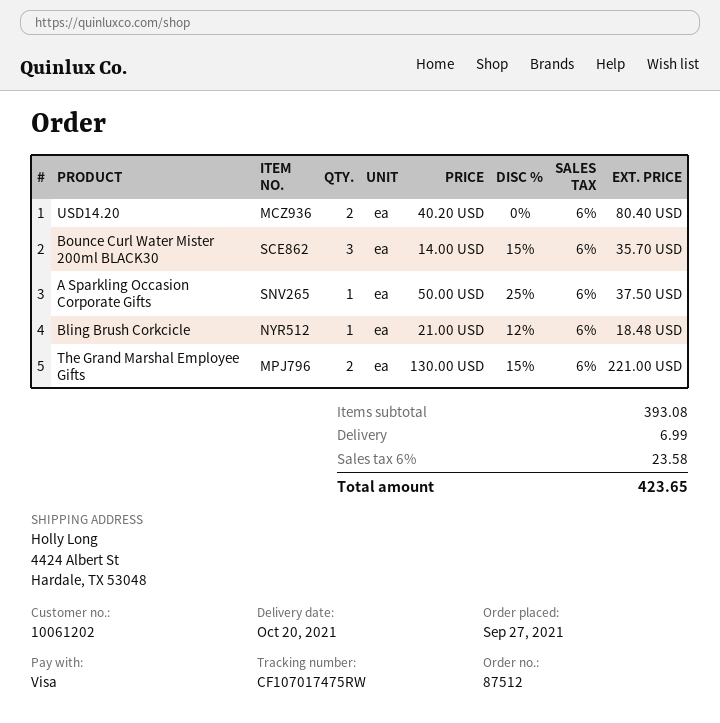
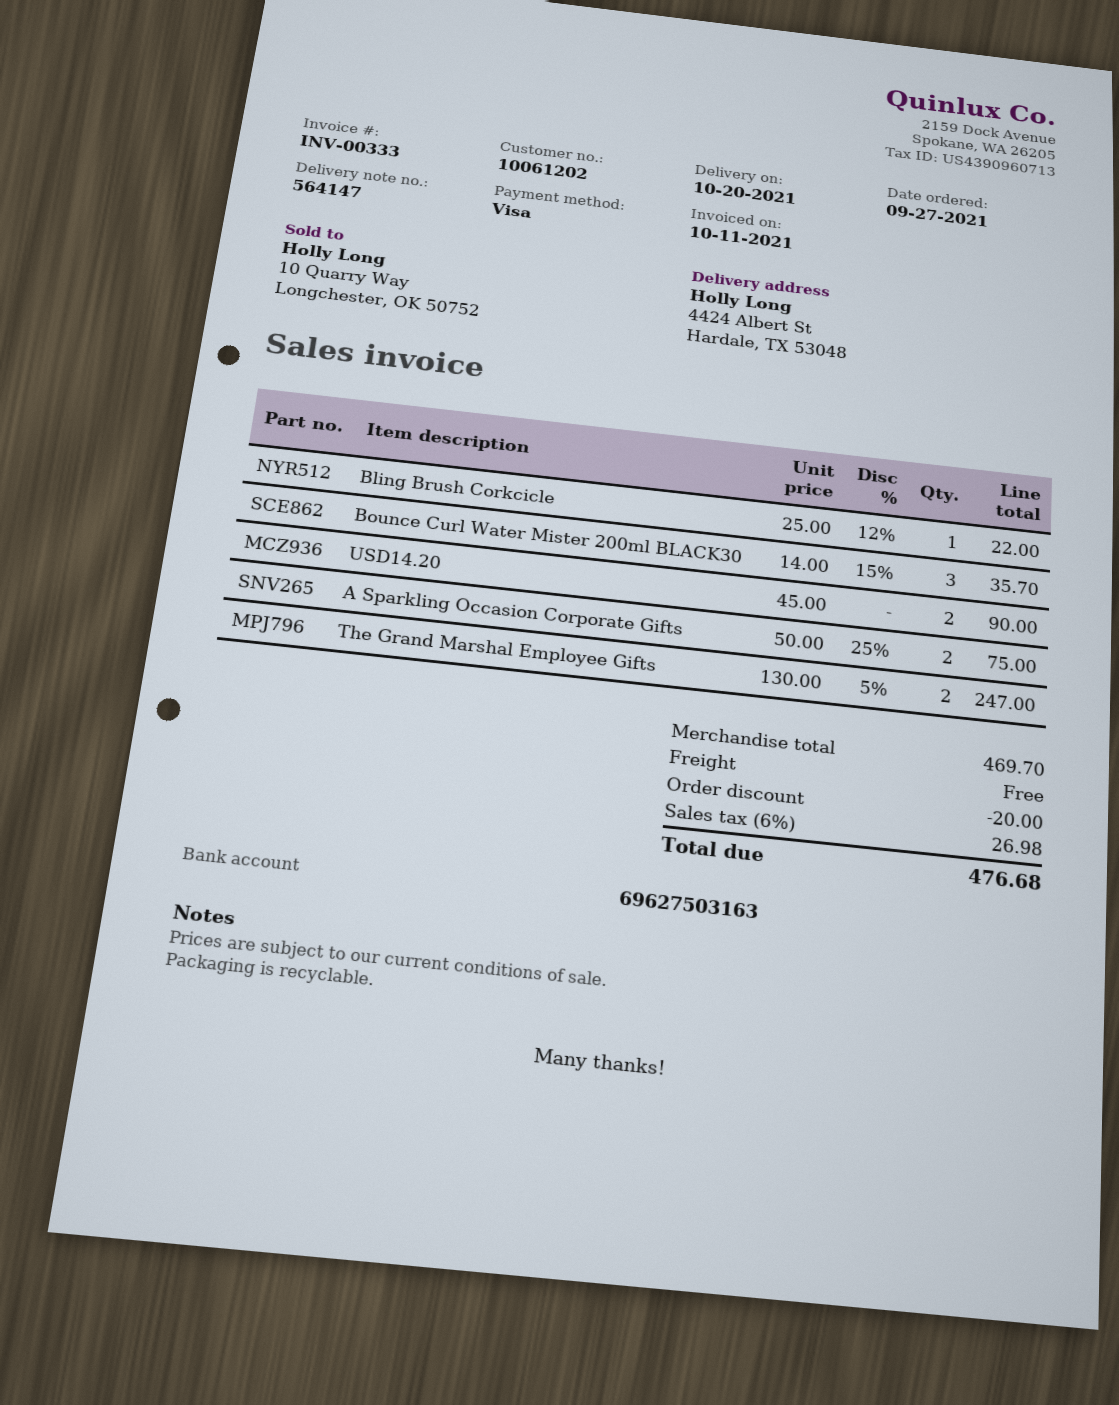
USD14.20: 2 x 40.20 = 80.40 -> 2 x 45.00 = 90.00
A Sparkling Occasion Corporate Gifts: 1 x 50.00 - 25% = 37.50 -> 2 x 50.00 - 25% = 75.00
Bling Brush Corkcicle: 1 x 21.00 - 12% = 18.48 -> 1 x 25.00 - 12% = 22.00
The Grand Marshal Employee Gifts: 2 x 130.00 - 15% = 221.00 -> 2 x 130.00 - 5% = 247.00
subtotal: 393.08 -> 469.70
discount: none -> 20.00
shipping: 6.99 -> 0.00
tax: 6% = 23.58 -> 6% = 26.98
total: 423.65 -> 476.68

